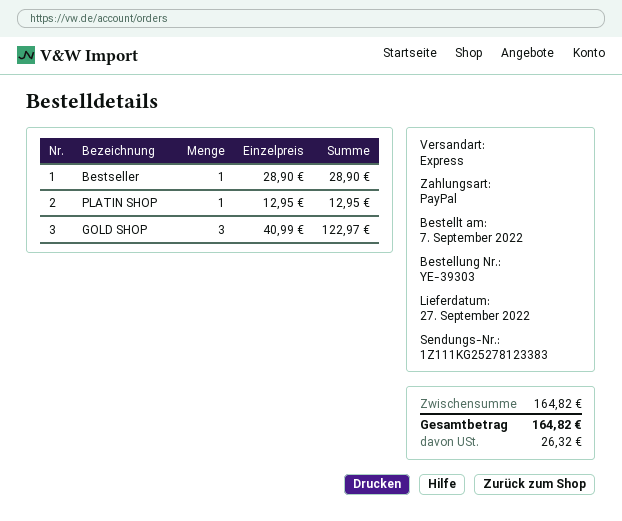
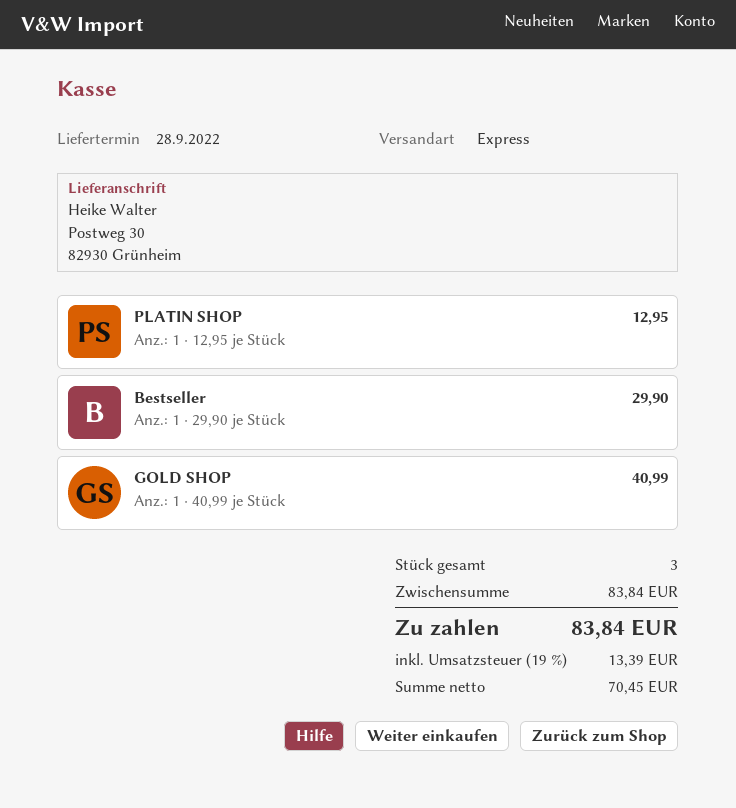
delivery date: 2022-09-27 -> 2022-09-28
Bestseller: 1 x 28.90 = 28.90 -> 1 x 29.90 = 29.90
GOLD SHOP: 3 x 40.99 = 122.97 -> 1 x 40.99 = 40.99
subtotal: 164.82 -> 83.84
tax: 26.32 -> 13.39
total: 164.82 -> 83.84

